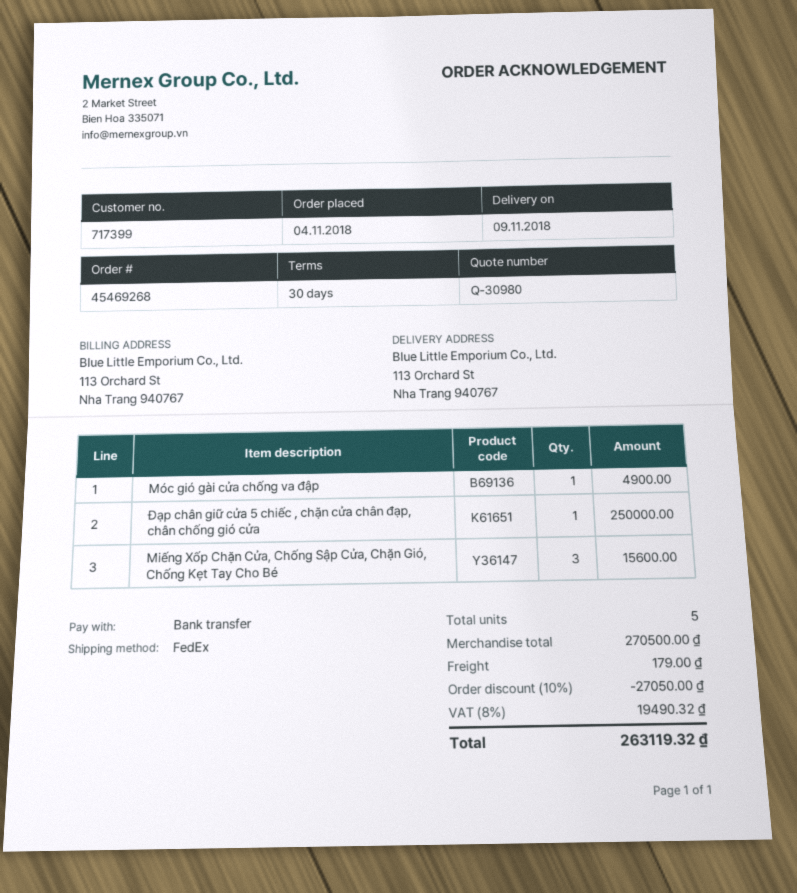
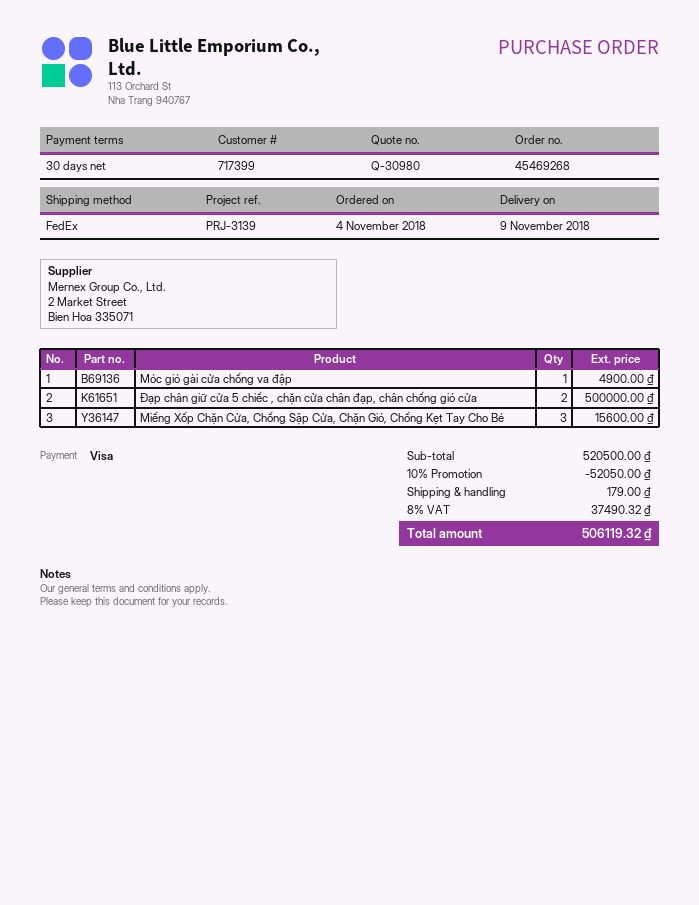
payment method: bank transfer -> Visa
Đạp chân giữ cửa 5 chiếc , chặn cửa chân đạp, chân chống gió cửa: 1 for 250000.00 -> 2 for 500000.00
subtotal: 270500.00 -> 520500.00
discount: 10% = 27050.00 -> 10% = 52050.00
tax: 8% = 19490.32 -> 8% = 37490.32
total: 263119.32 -> 506119.32

